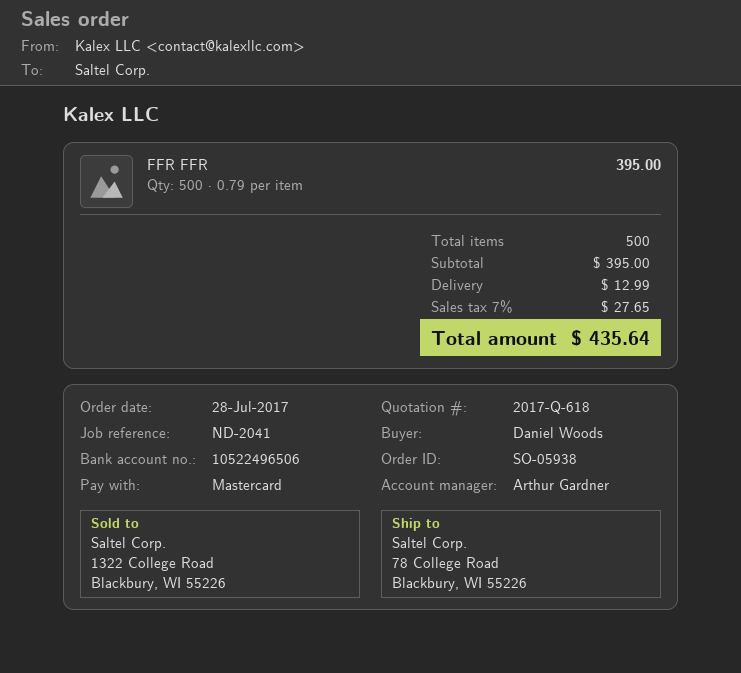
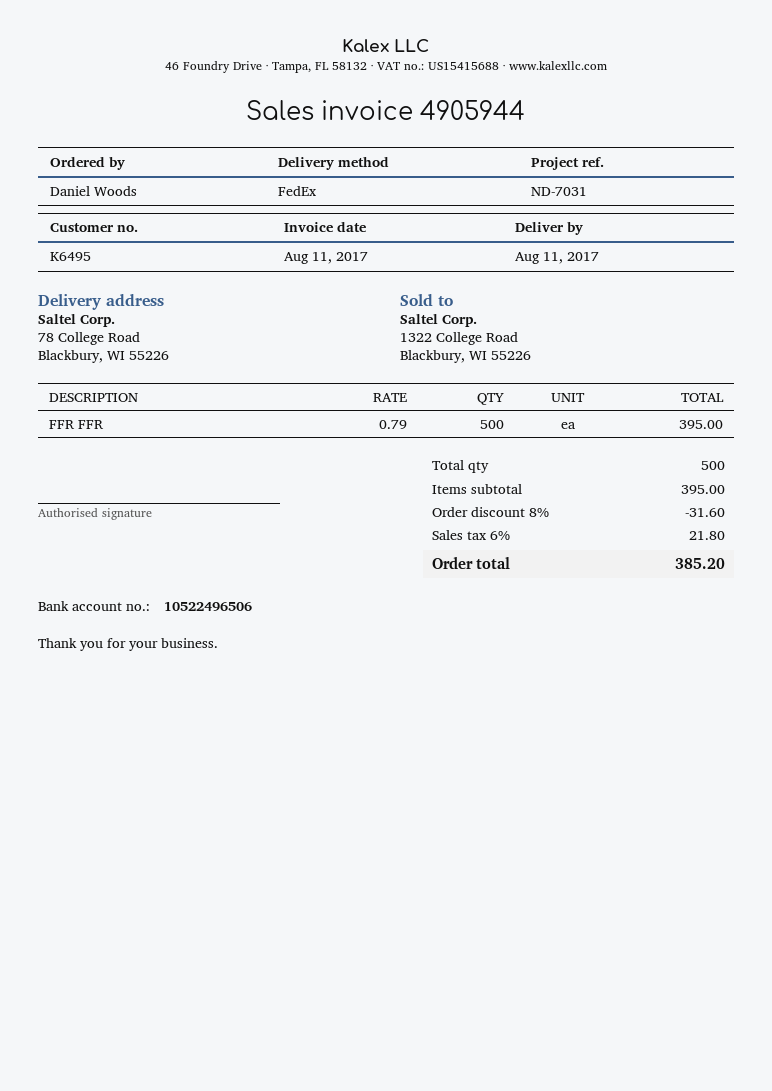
reference: ND-2041 -> ND-7031
discount: none -> 8% = 31.60
shipping: 12.99 -> none
tax: 7% = 27.65 -> 6% = 21.80
total: 435.64 -> 385.20

